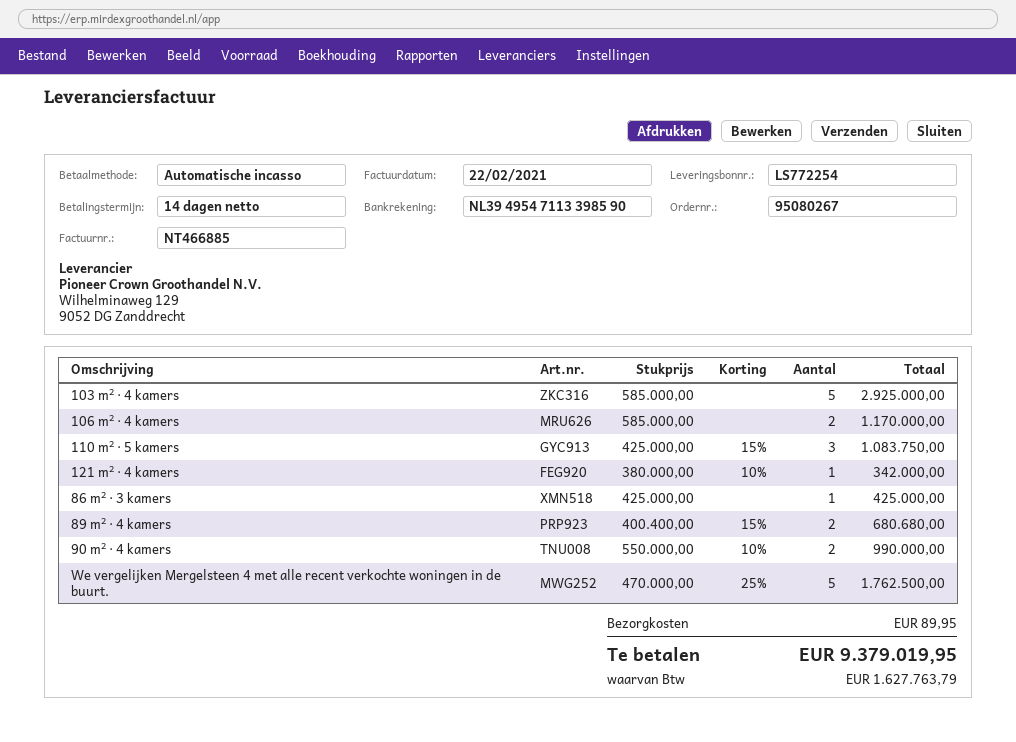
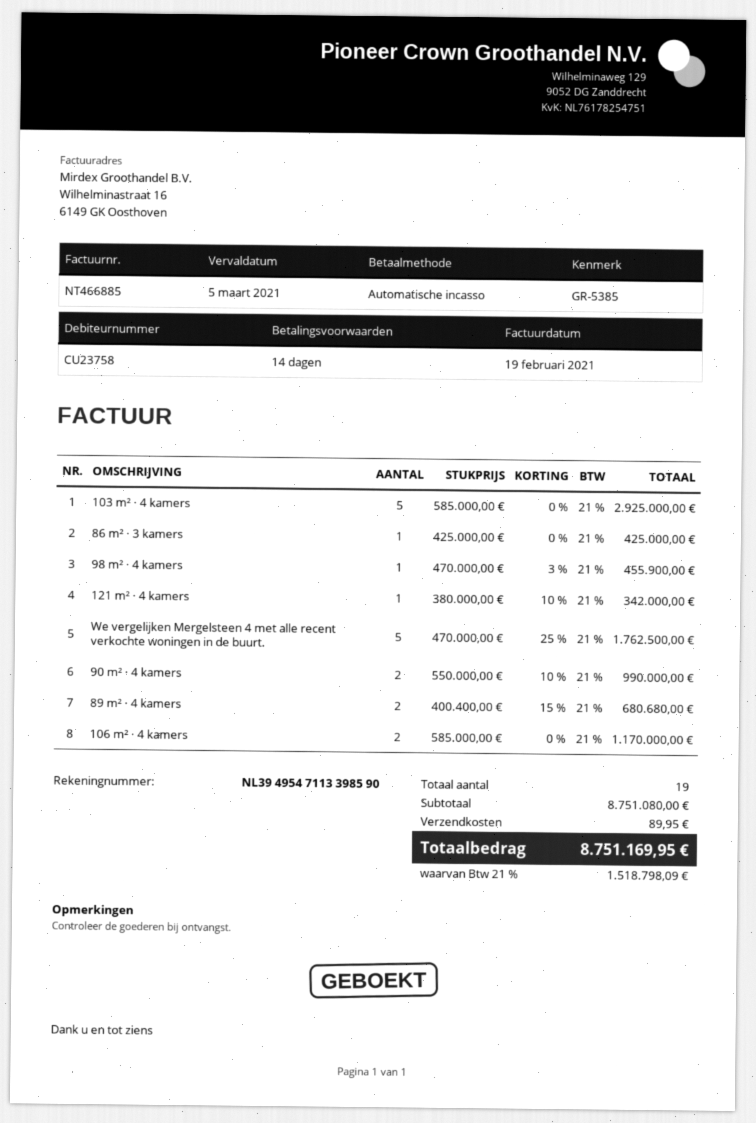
invoice date: 2021-02-22 -> 2021-02-19
110 m² · 5 kamers: 3 x 425000.00 - 15% = 1083750.00 -> none
98 m² · 4 kamers: none -> 1 x 470000.00 - 3% = 455900.00
tax: 1627763.79 -> 1518798.09
total: 9379019.95 -> 8751169.95

